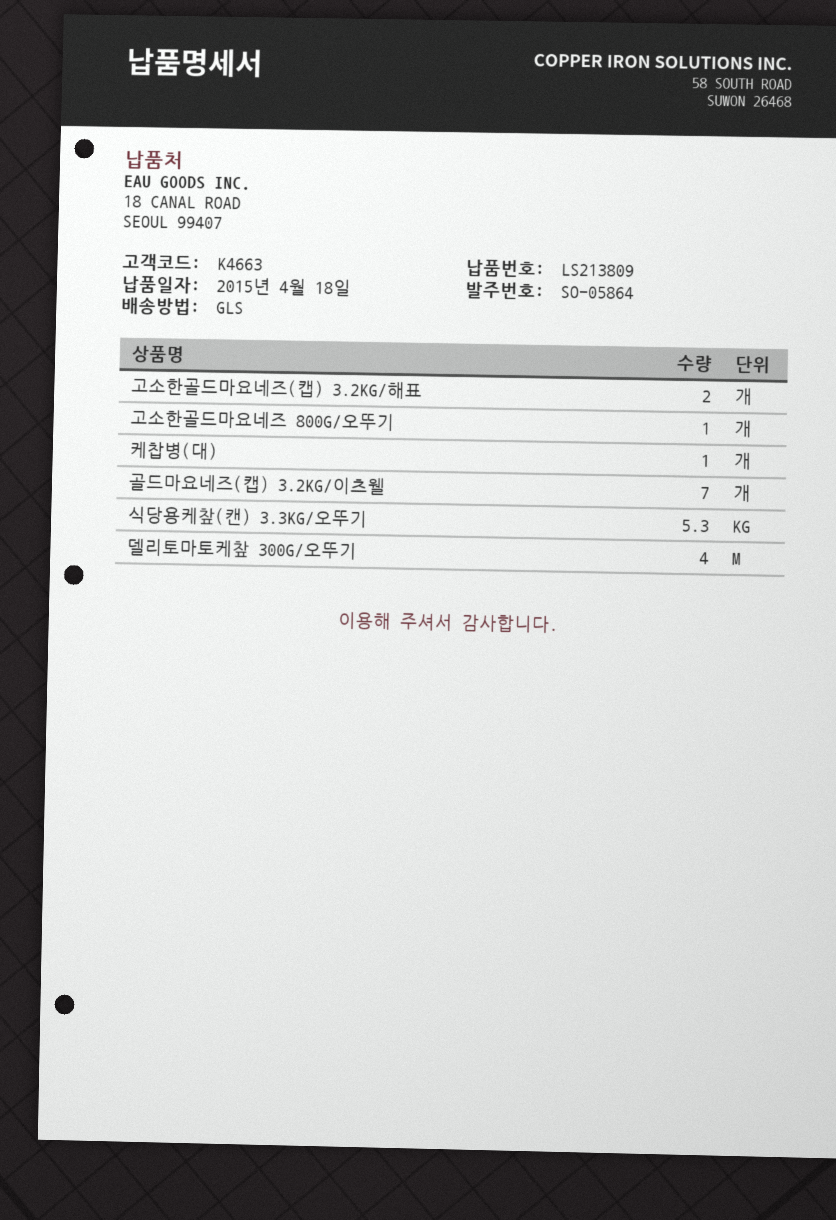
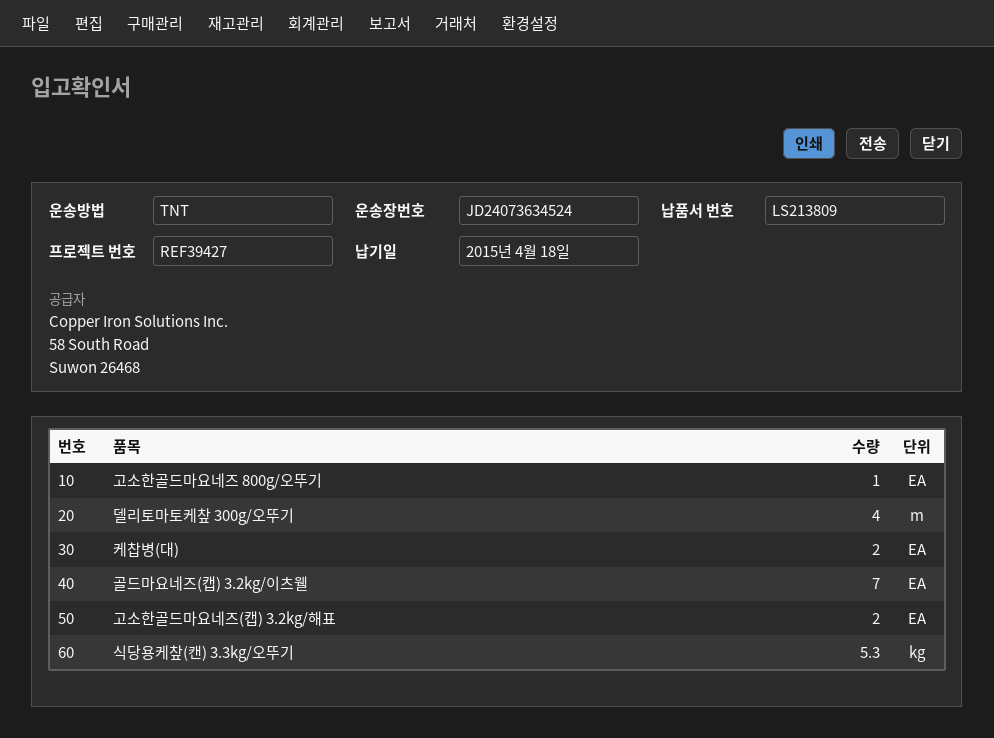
shipping method: GLS -> TNT
케찹병(대): 1 -> 2

